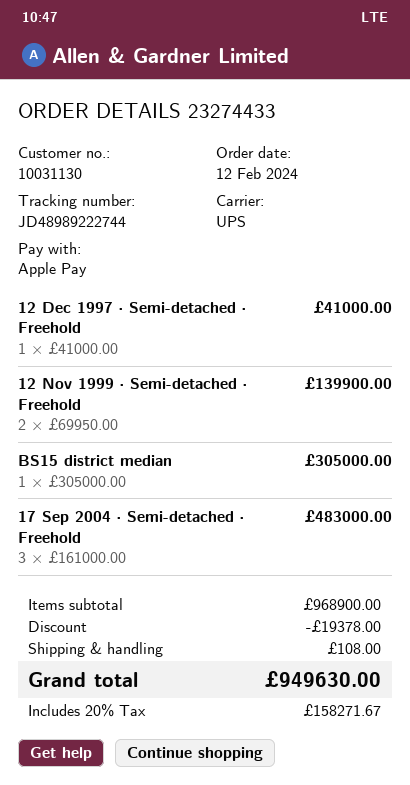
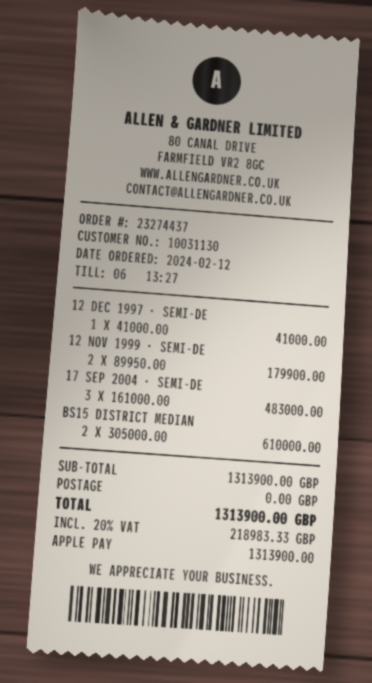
order number: 23274433 -> 23274437
12 Nov 1999 · Semi-detached · Freehold: 2 x 69950.00 = 139900.00 -> 2 x 89950.00 = 179900.00
BS15 district median: 1 x 305000.00 = 305000.00 -> 2 x 305000.00 = 610000.00
subtotal: 968900.00 -> 1313900.00
discount: 19378.00 -> none
shipping: 108.00 -> 0.00
tax: 20% = 158271.67 -> 20% = 218983.33
total: 949630.00 -> 1313900.00

